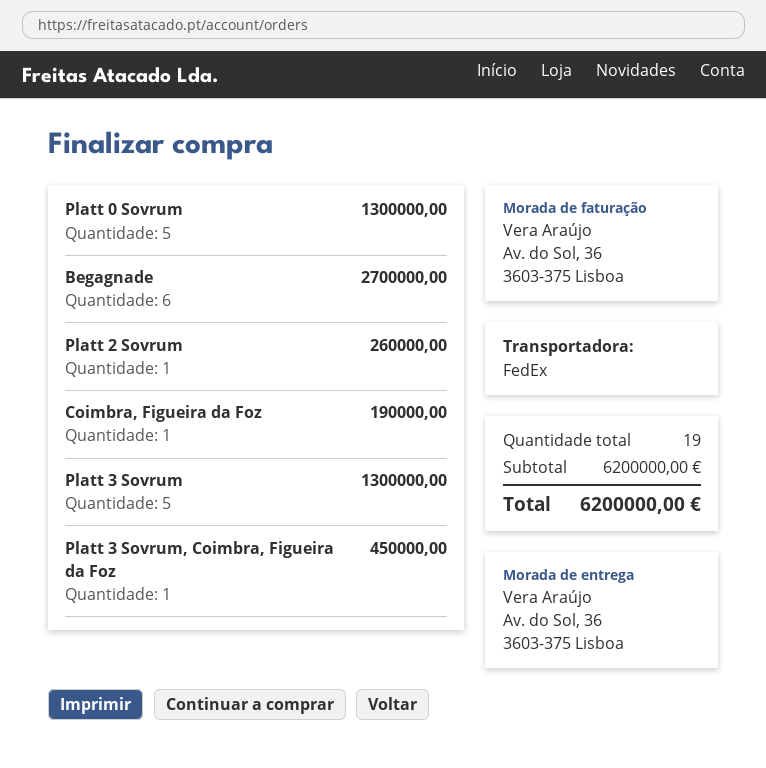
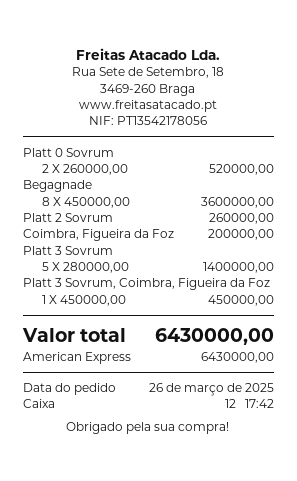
Platt 0 Sovrum: 5 for 1300000.00 -> 2 for 520000.00
Begagnade: 6 for 2700000.00 -> 8 for 3600000.00
Coimbra, Figueira da Foz: 1 for 190000.00 -> 1 for 200000.00
Platt 3 Sovrum: 5 for 1300000.00 -> 5 for 1400000.00
total: 6200000.00 -> 6430000.00

